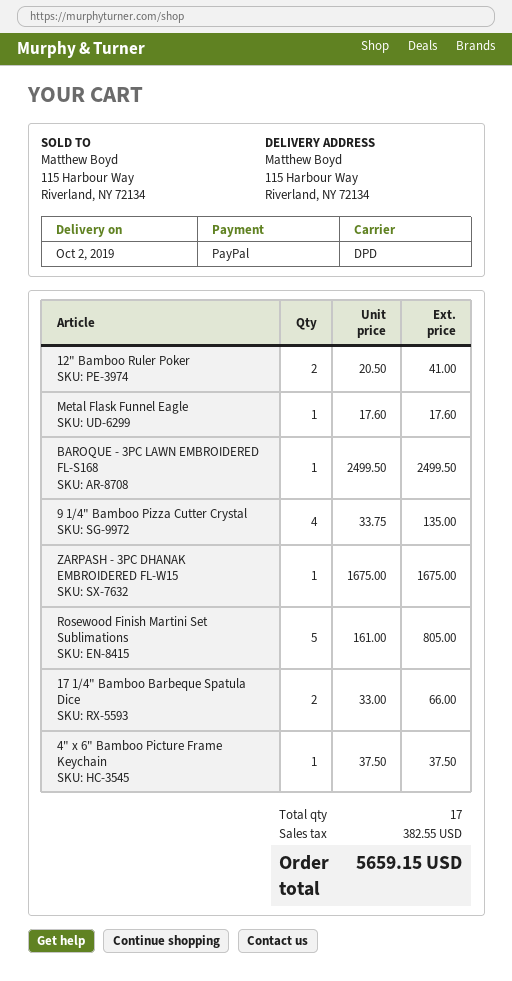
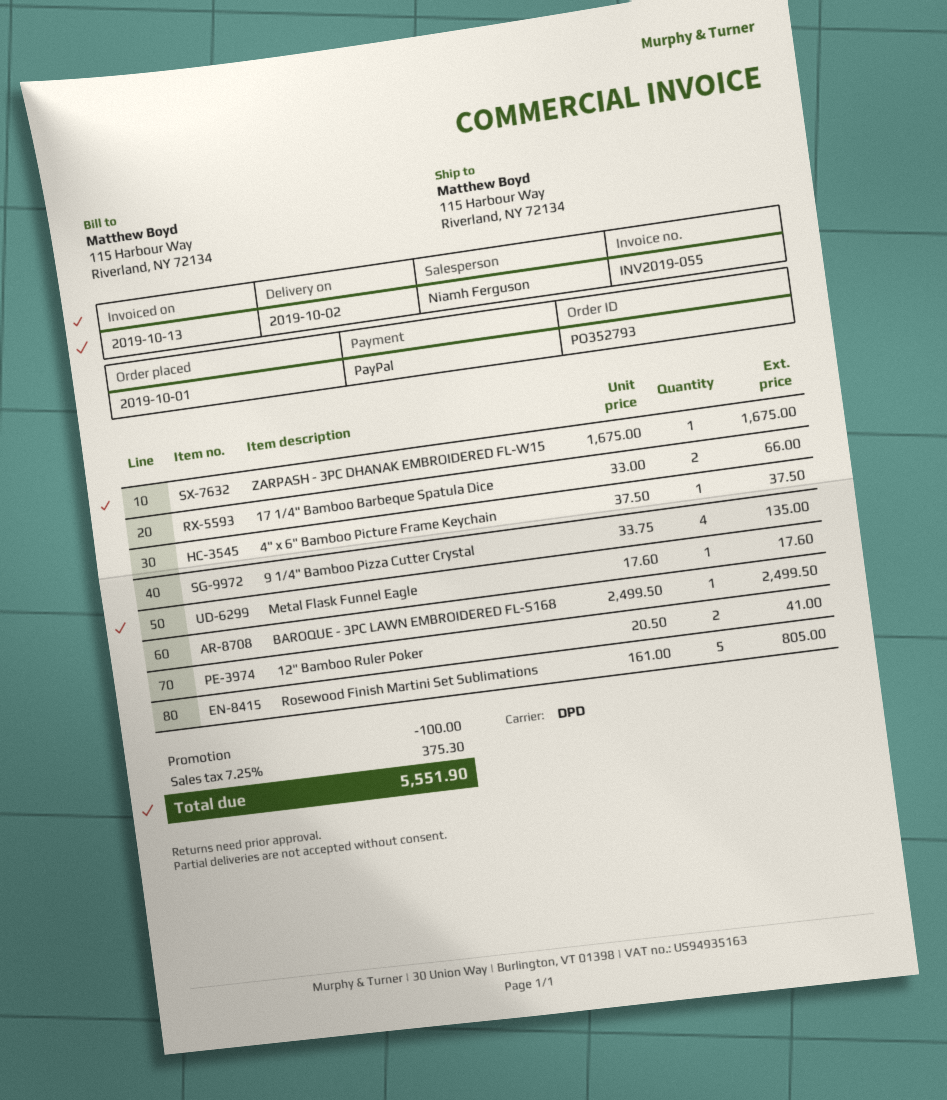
discount: none -> 100.00
tax: 382.55 -> 375.30
total: 5659.15 -> 5551.90

